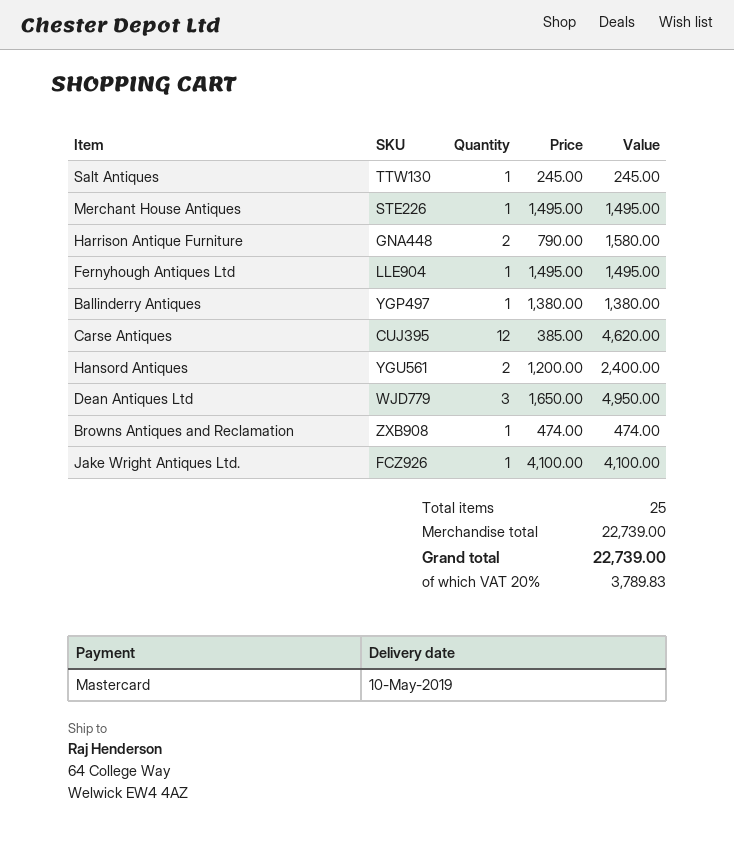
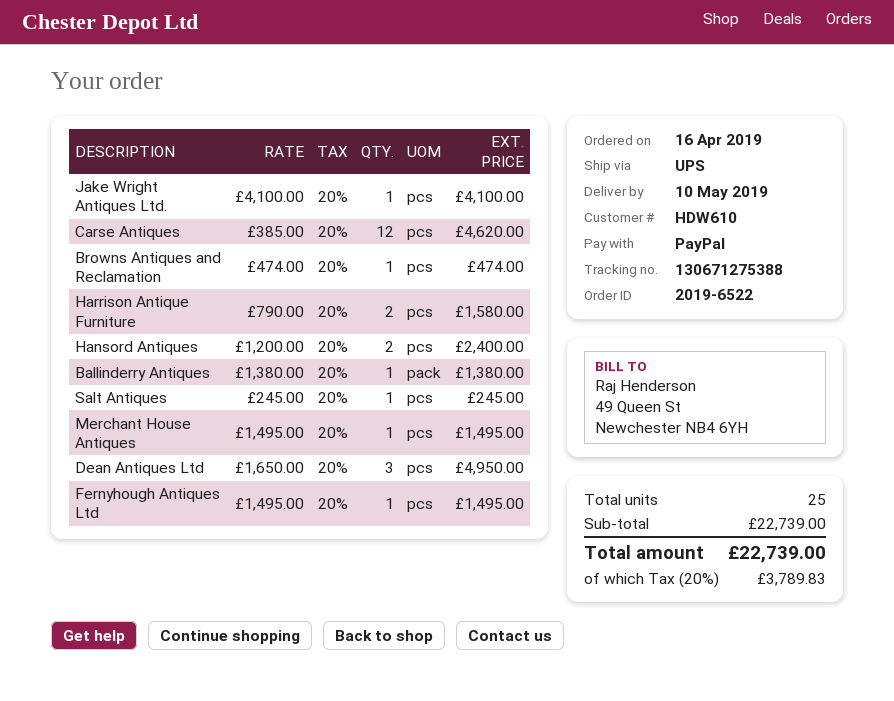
payment method: Mastercard -> PayPal

